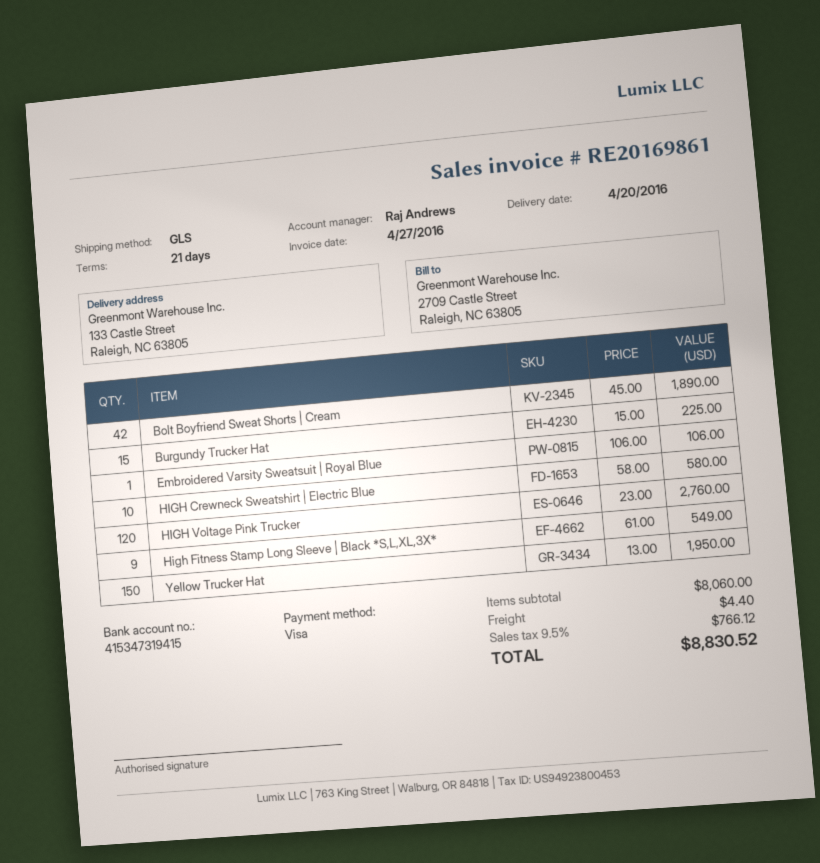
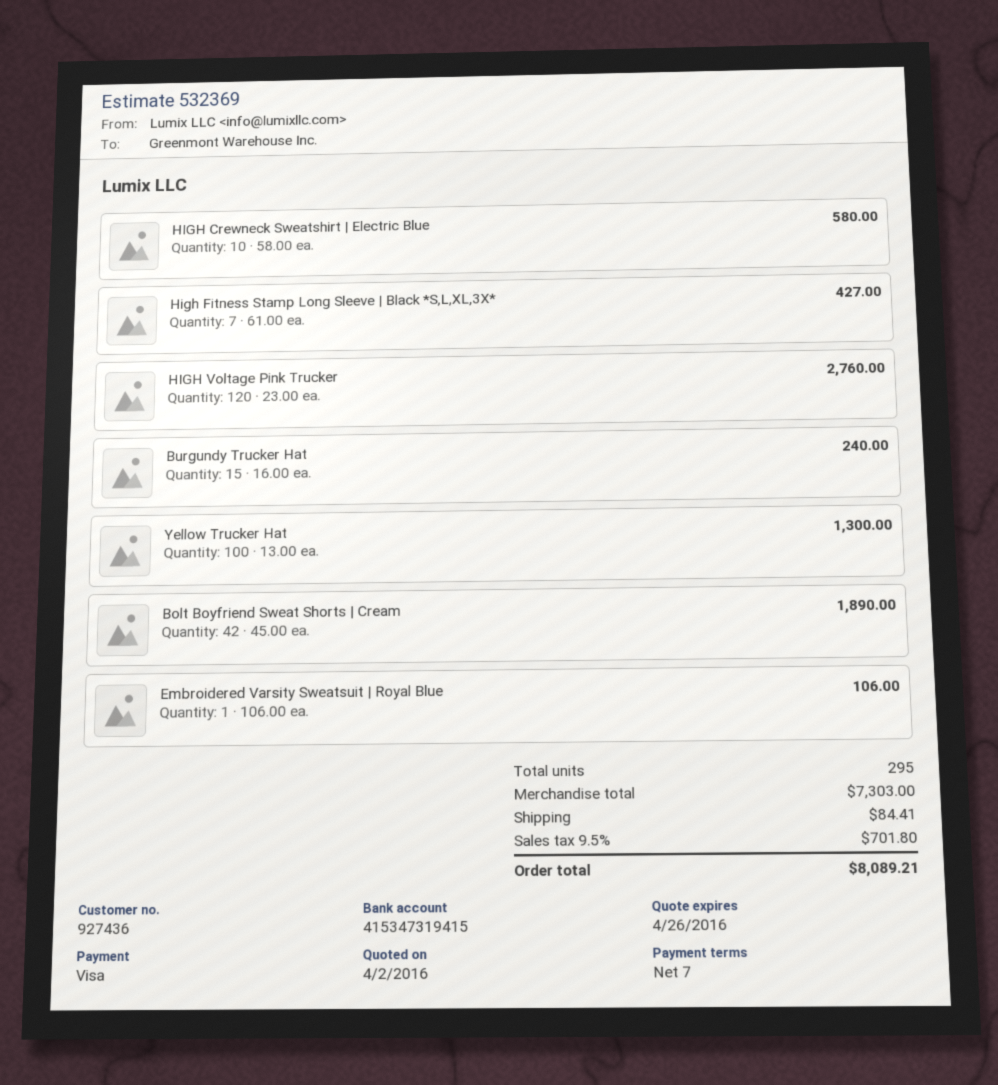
payment terms: 21 days -> 7 days
Burgundy Trucker Hat: 15 x 15.00 = 225.00 -> 15 x 16.00 = 240.00
High Fitness Stamp Long Sleeve | Black *S,L,XL,3X*: 9 x 61.00 = 549.00 -> 7 x 61.00 = 427.00
Yellow Trucker Hat: 150 x 13.00 = 1950.00 -> 100 x 13.00 = 1300.00
subtotal: 8060.00 -> 7303.00
shipping: 4.40 -> 84.41
tax: 9.5% = 766.12 -> 9.5% = 701.80
total: 8830.52 -> 8089.21

